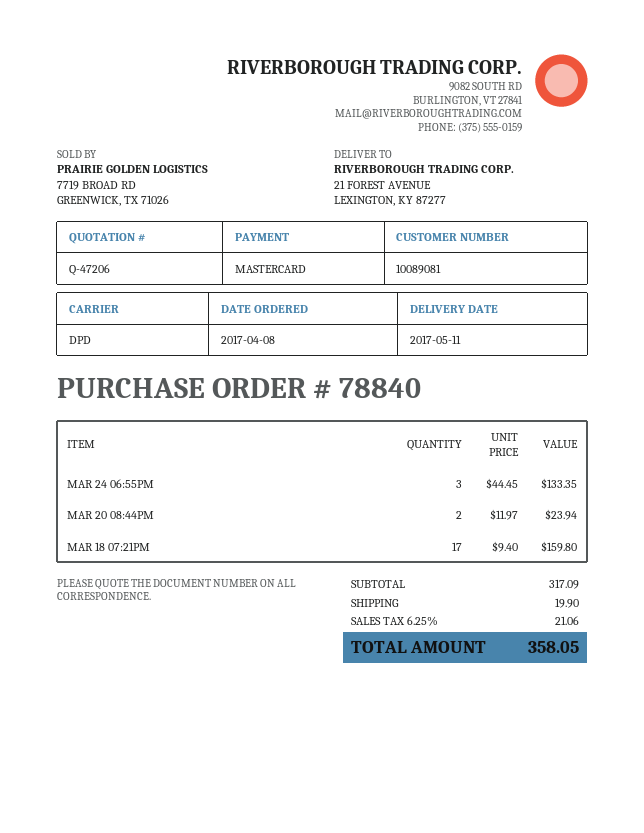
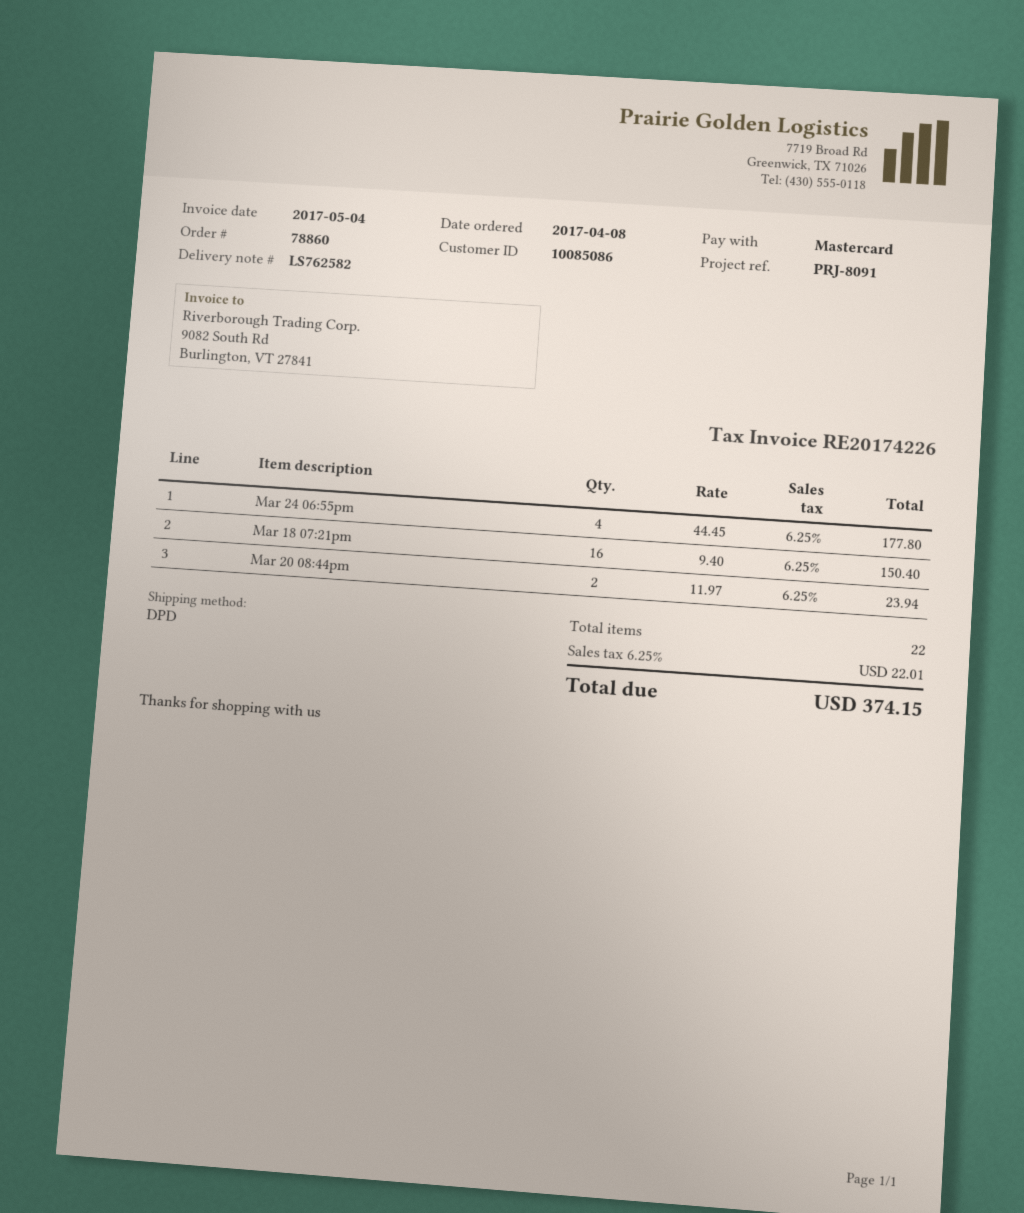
order number: 78840 -> 78860
customer number: 10089081 -> 10085086
MAR 24 06:55PM: 3 x 44.45 = 133.35 -> 4 x 44.45 = 177.80
MAR 18 07:21PM: 17 x 9.40 = 159.80 -> 16 x 9.40 = 150.40
shipping: 19.90 -> none
tax: 6.25% = 21.06 -> 6.25% = 22.01
total: 358.05 -> 374.15

